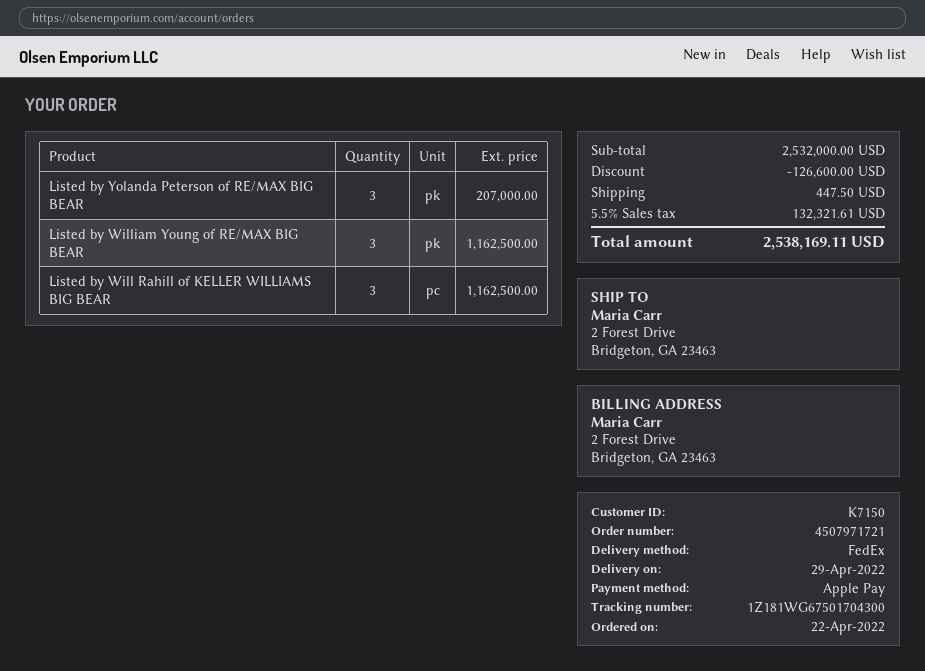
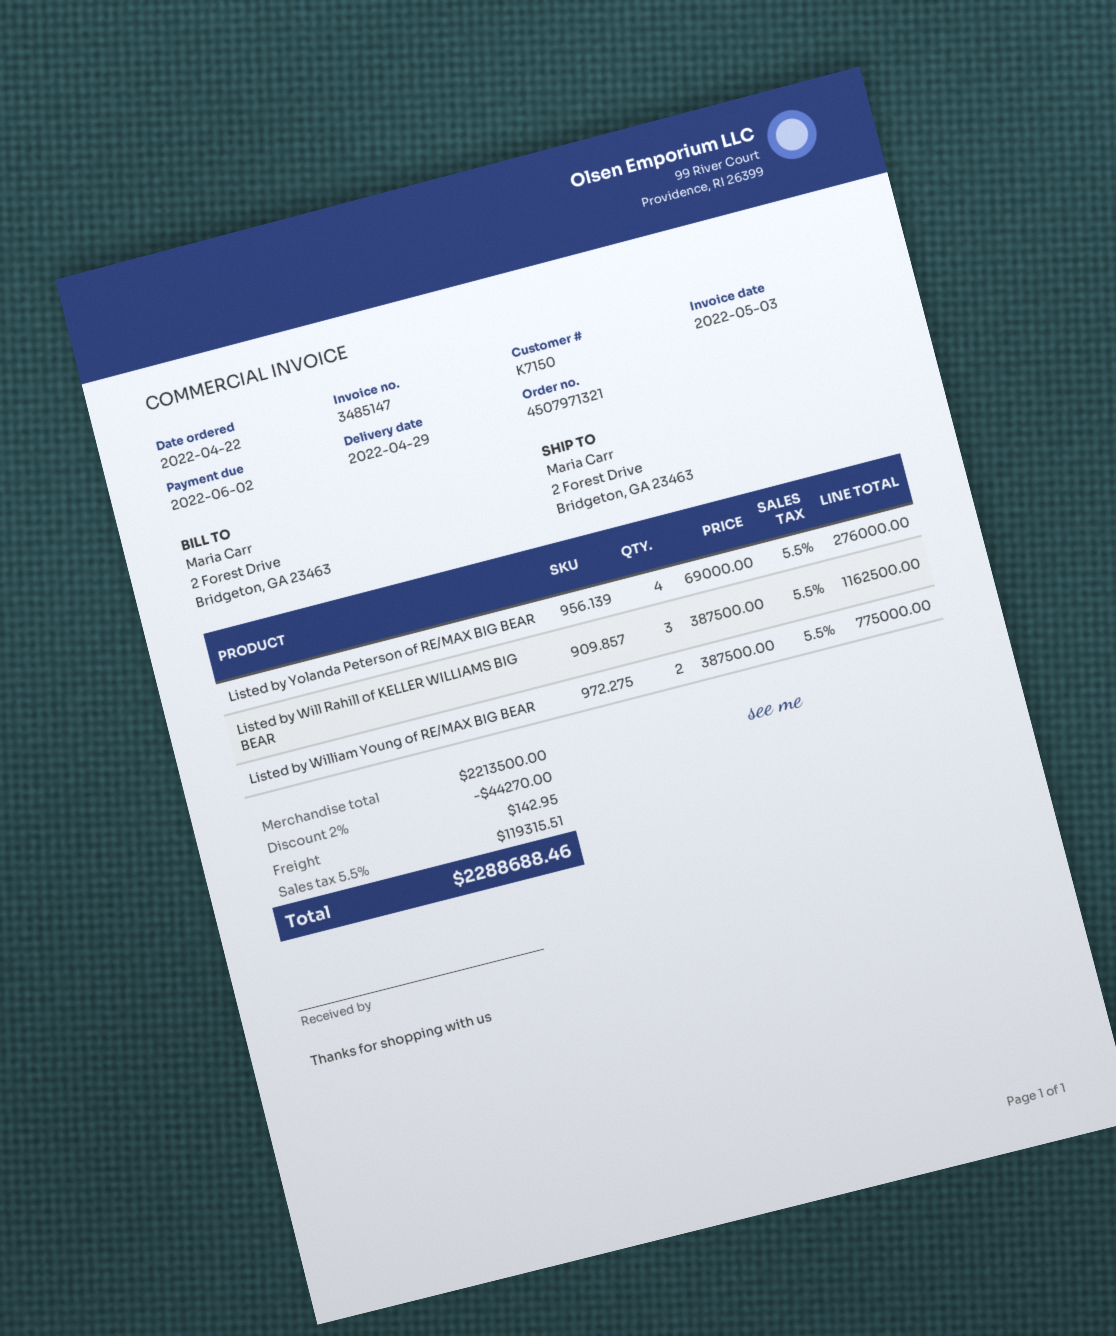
order number: 4507971721 -> 4507971321
Listed by Yolanda Peterson of RE/MAX BIG BEAR: 3 for 207000.00 -> 4 for 276000.00
Listed by William Young of RE/MAX BIG BEAR: 3 for 1162500.00 -> 2 for 775000.00
subtotal: 2532000.00 -> 2213500.00
discount: 126600.00 -> 44270.00
shipping: 447.50 -> 142.95
tax: 5.5% = 132321.61 -> 5.5% = 119315.51
total: 2538169.11 -> 2288688.46

